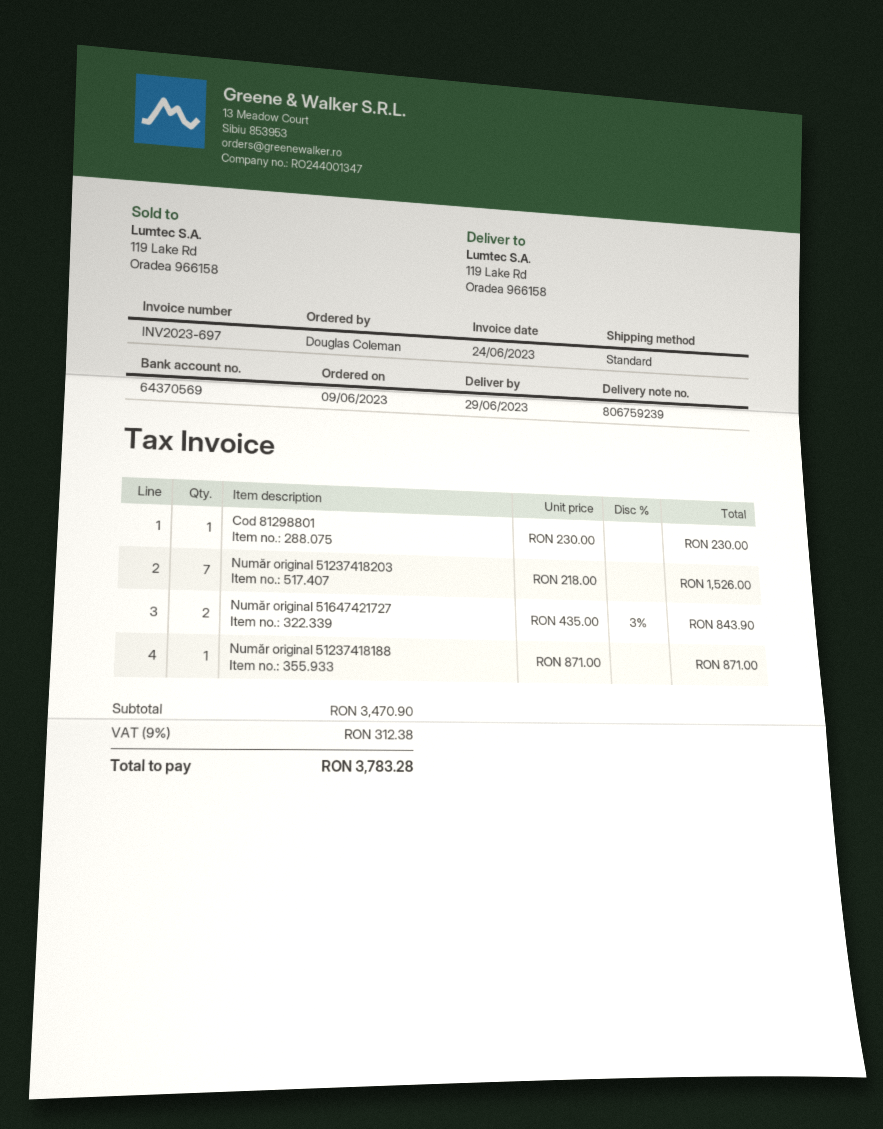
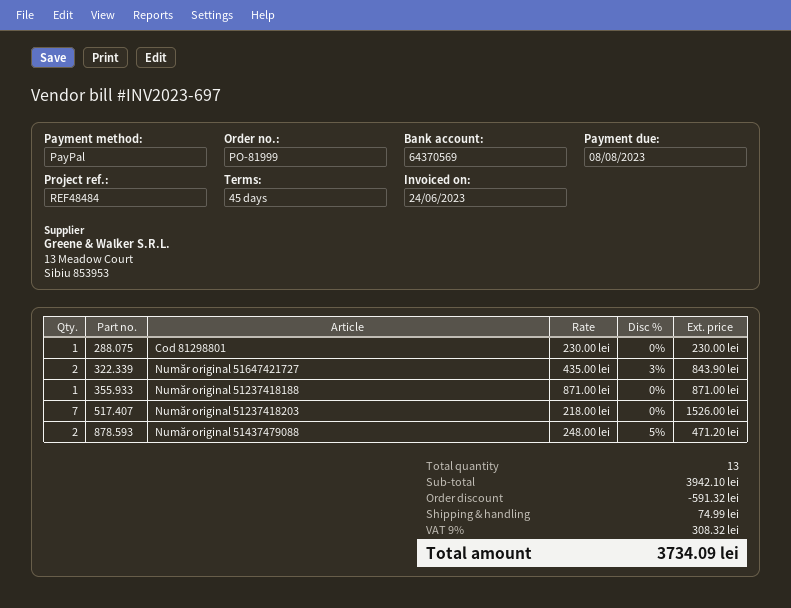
Număr original 51437479088: none -> 2 x 248.00 - 5% = 471.20
subtotal: 3470.90 -> 3942.10
discount: none -> 591.32
shipping: none -> 74.99
tax: 9% = 312.38 -> 9% = 308.32
total: 3783.28 -> 3734.09

